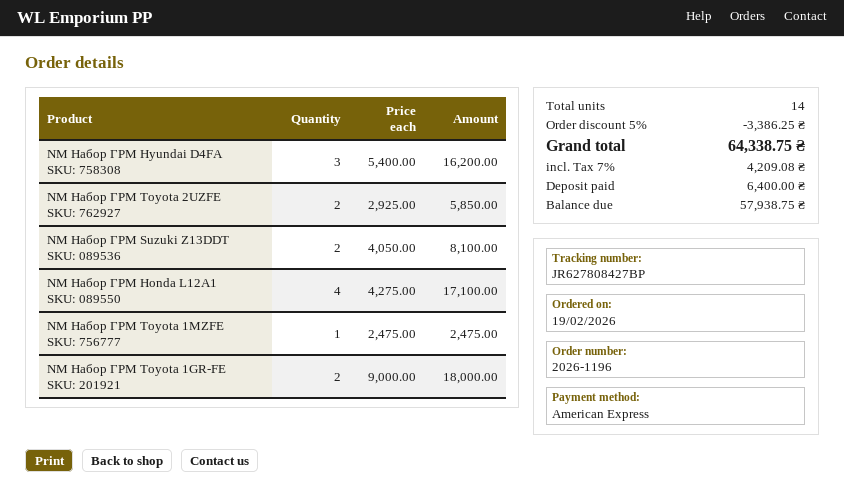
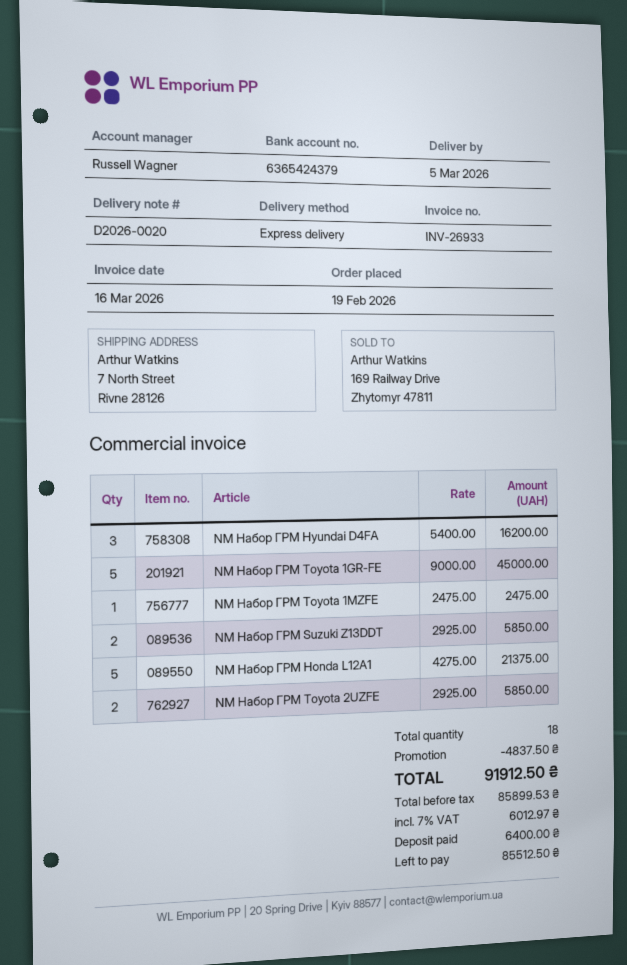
NM Набор ГРМ Suzuki Z13DDT: 2 x 4050.00 = 8100.00 -> 2 x 2925.00 = 5850.00
NM Набор ГРМ Honda L12A1: 4 x 4275.00 = 17100.00 -> 5 x 4275.00 = 21375.00
NM Набор ГРМ Toyota 1GR-FE: 2 x 9000.00 = 18000.00 -> 5 x 9000.00 = 45000.00
total quantity: 14 -> 18
discount: 3386.25 -> 4837.50
tax: 7% = 4209.08 -> 7% = 6012.97
total: 64338.75 -> 91912.50
balance: 57938.75 -> 85512.50

